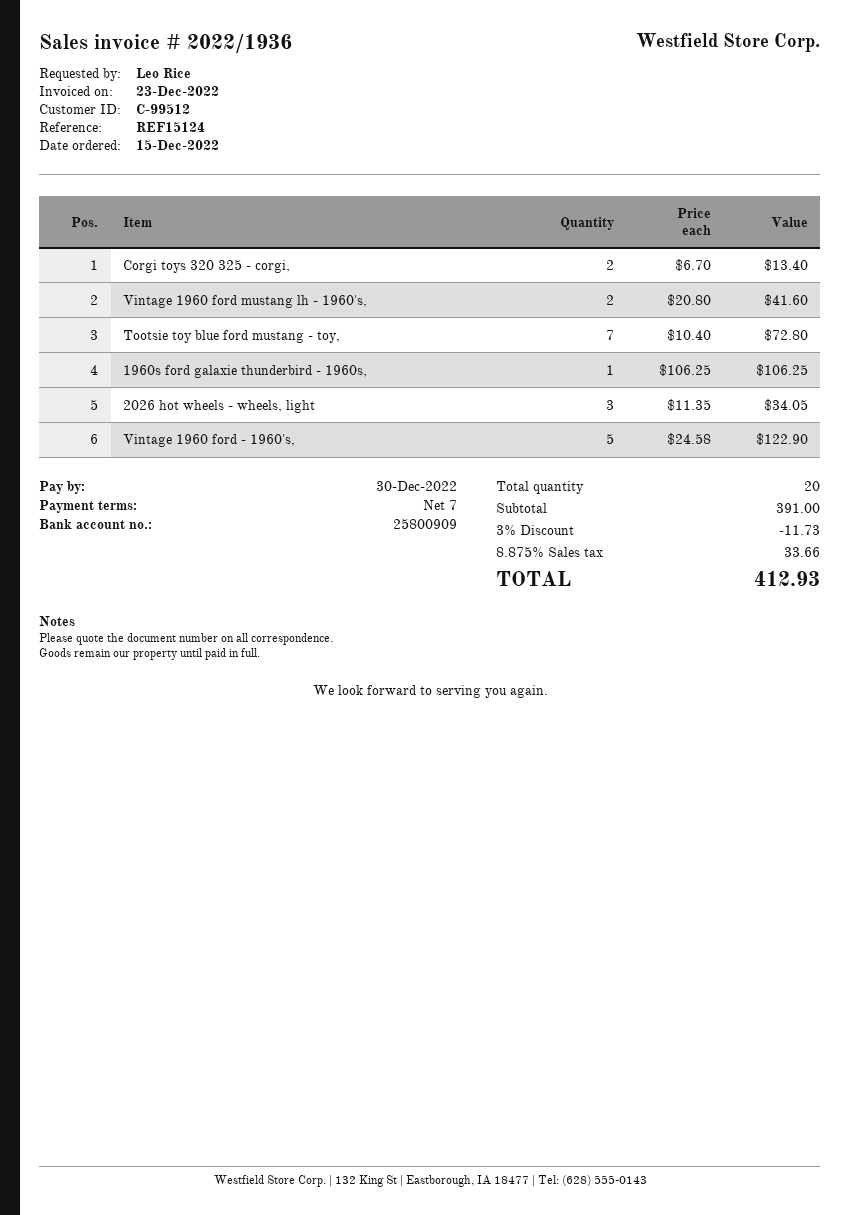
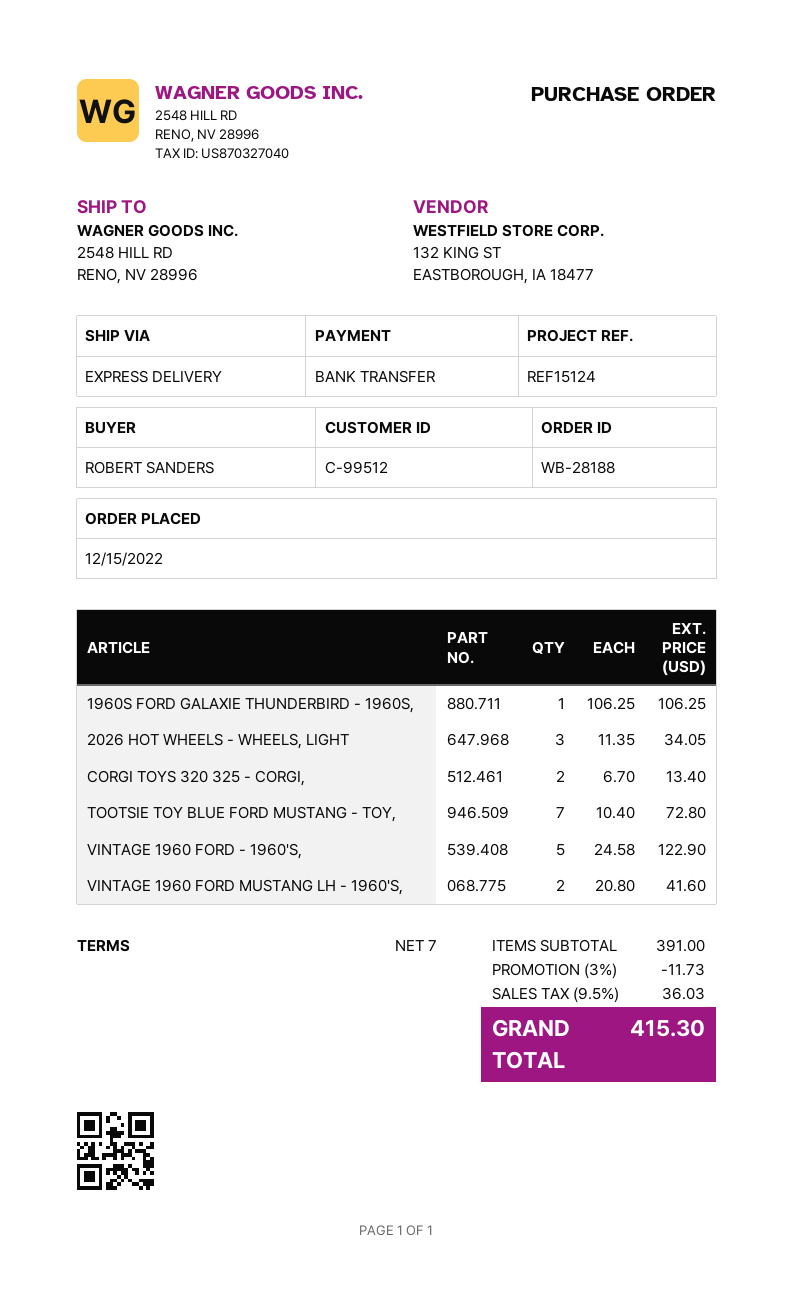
ordered by: Leo Rice -> ROBERT SANDERS
tax: 8.875% = 33.66 -> 9.5% = 36.03
total: 412.93 -> 415.30

